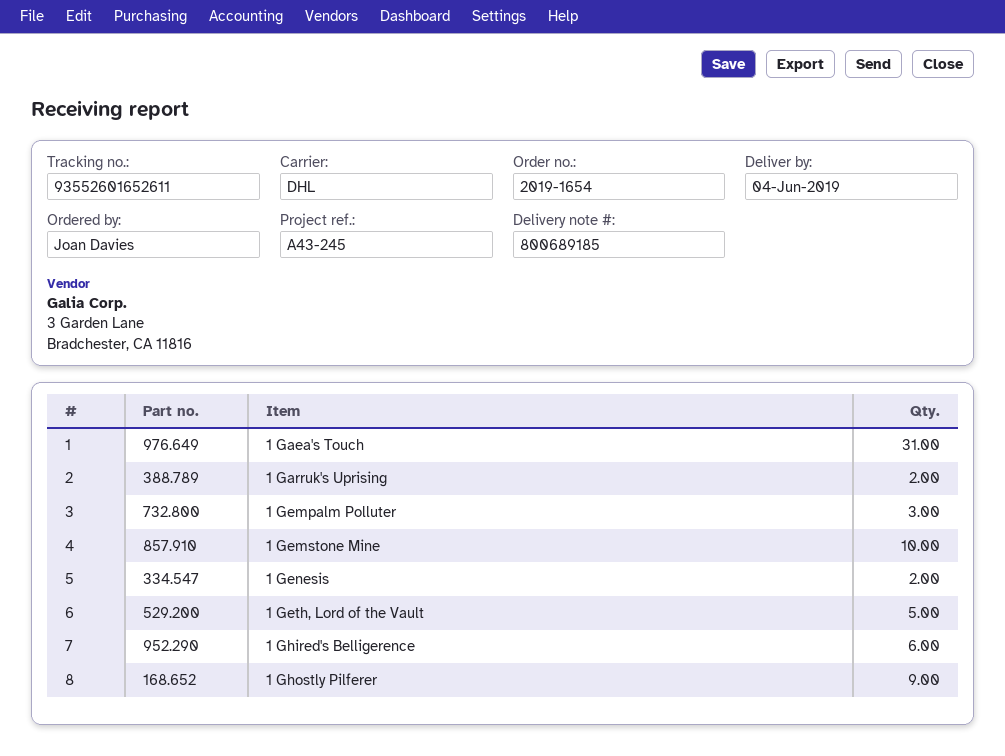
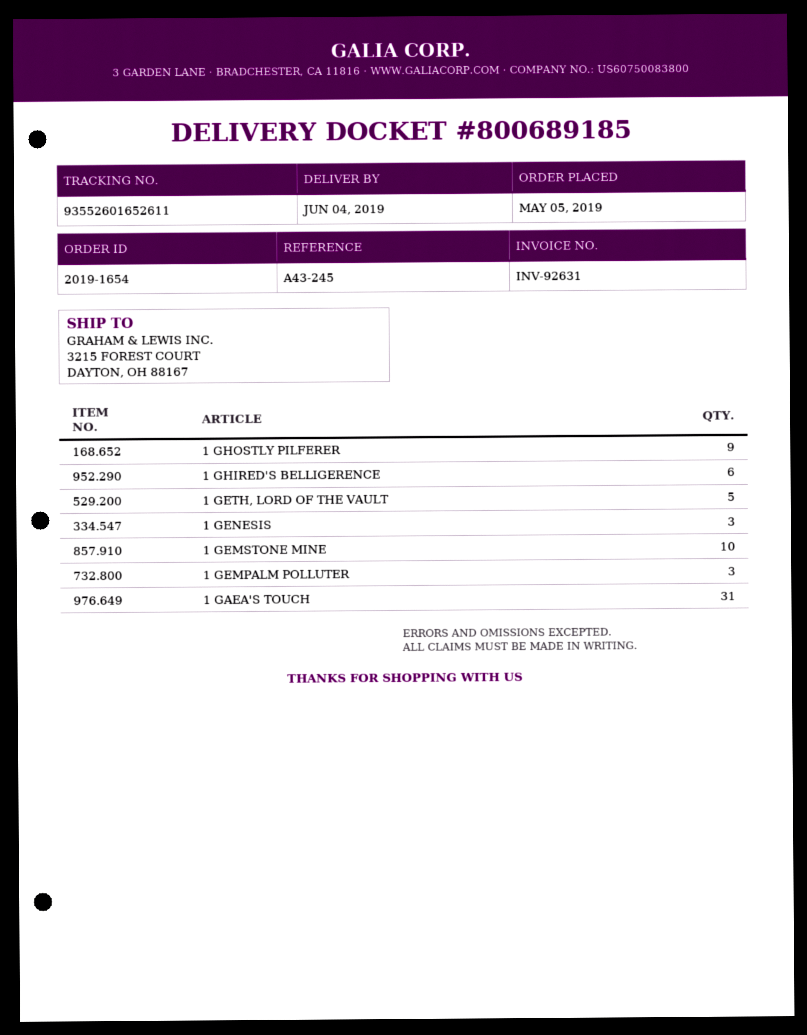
1 Garruk's Uprising: 2 -> none
1 Genesis: 2 -> 3

